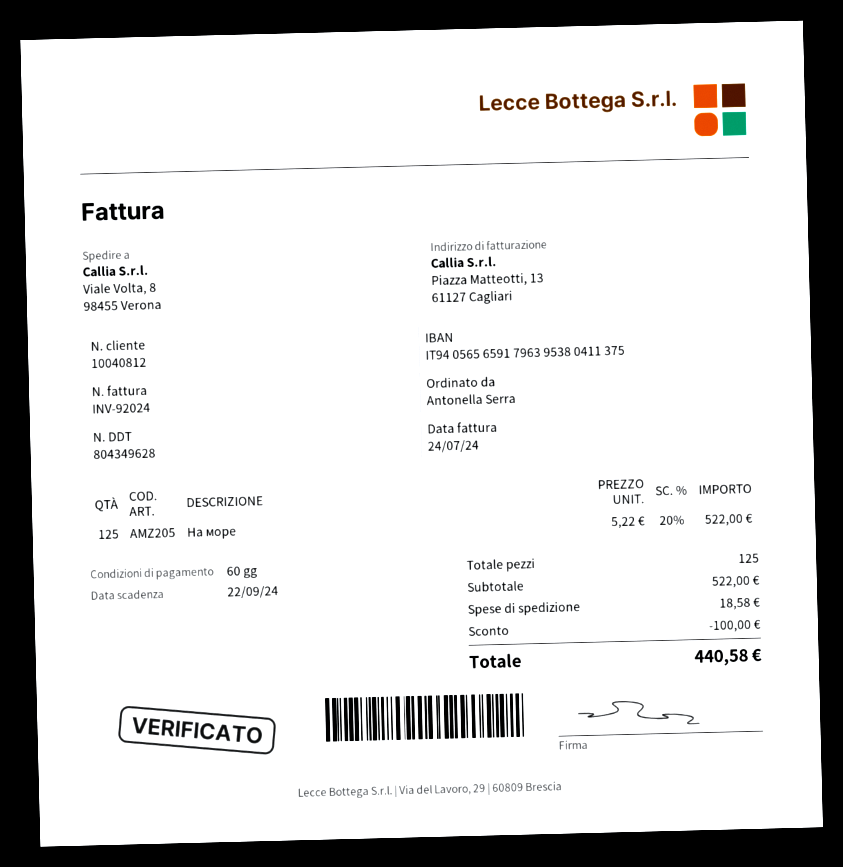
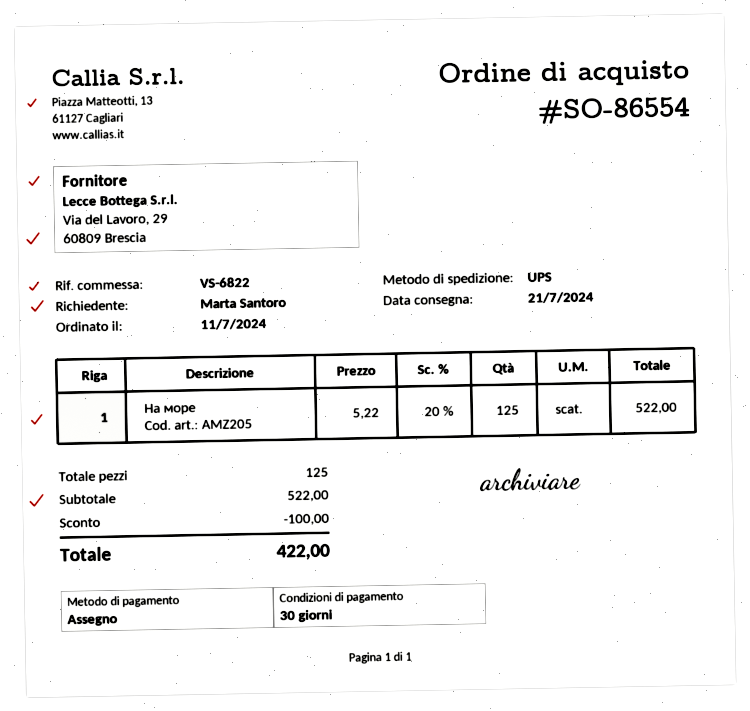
payment terms: 60 days -> 30 days
ordered by: Antonella Serra -> Marta Santoro
shipping: 18.58 -> none
total: 440.58 -> 422.00

